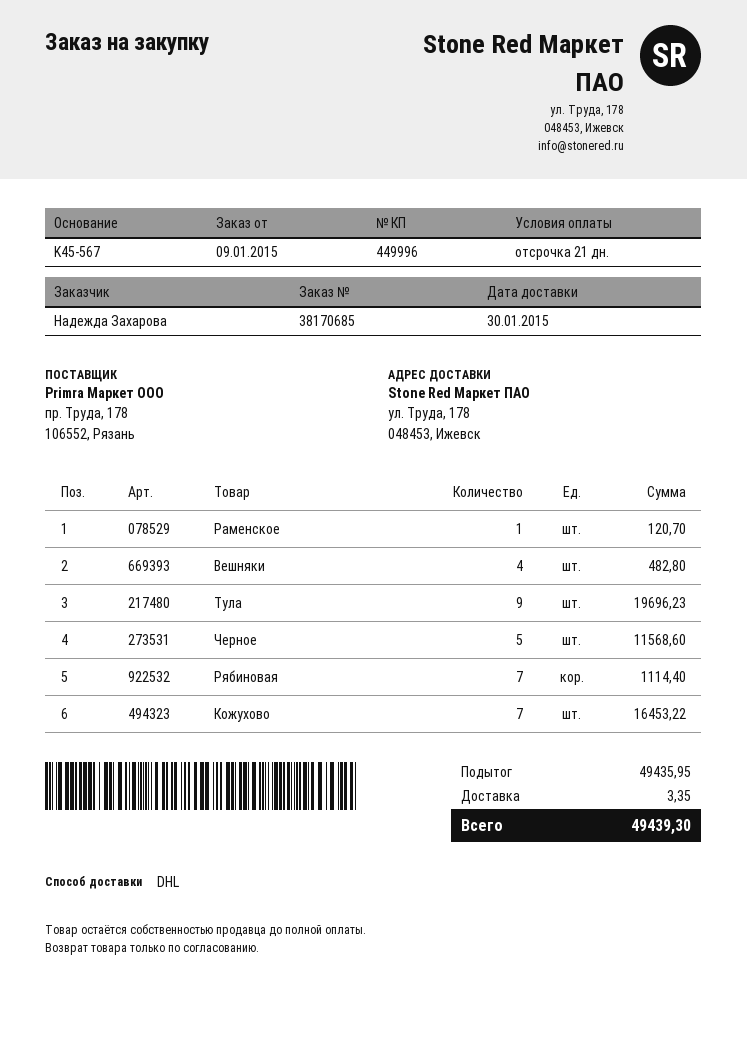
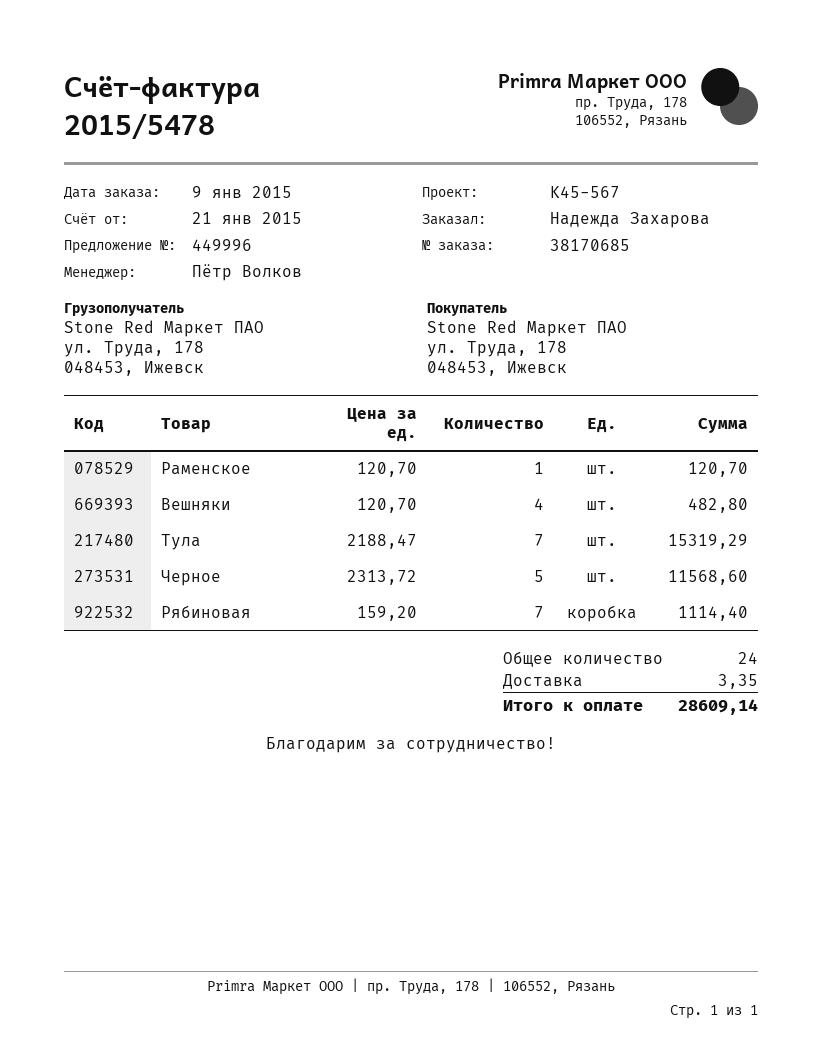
Тула: 9 for 19696.23 -> 7 for 15319.29
Кожухово: 7 for 16453.22 -> none
total: 49439.30 -> 28609.14

